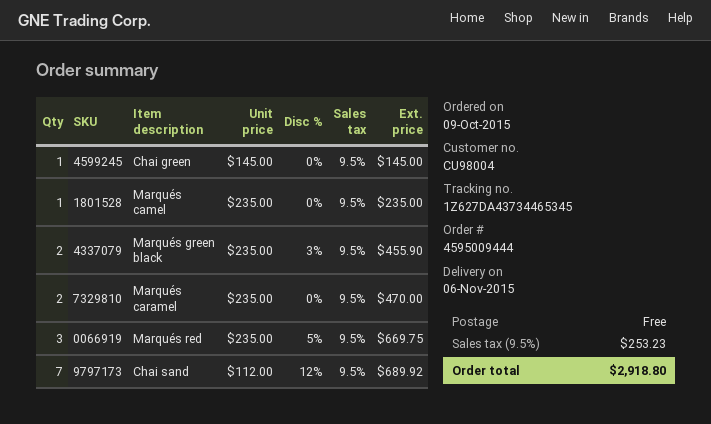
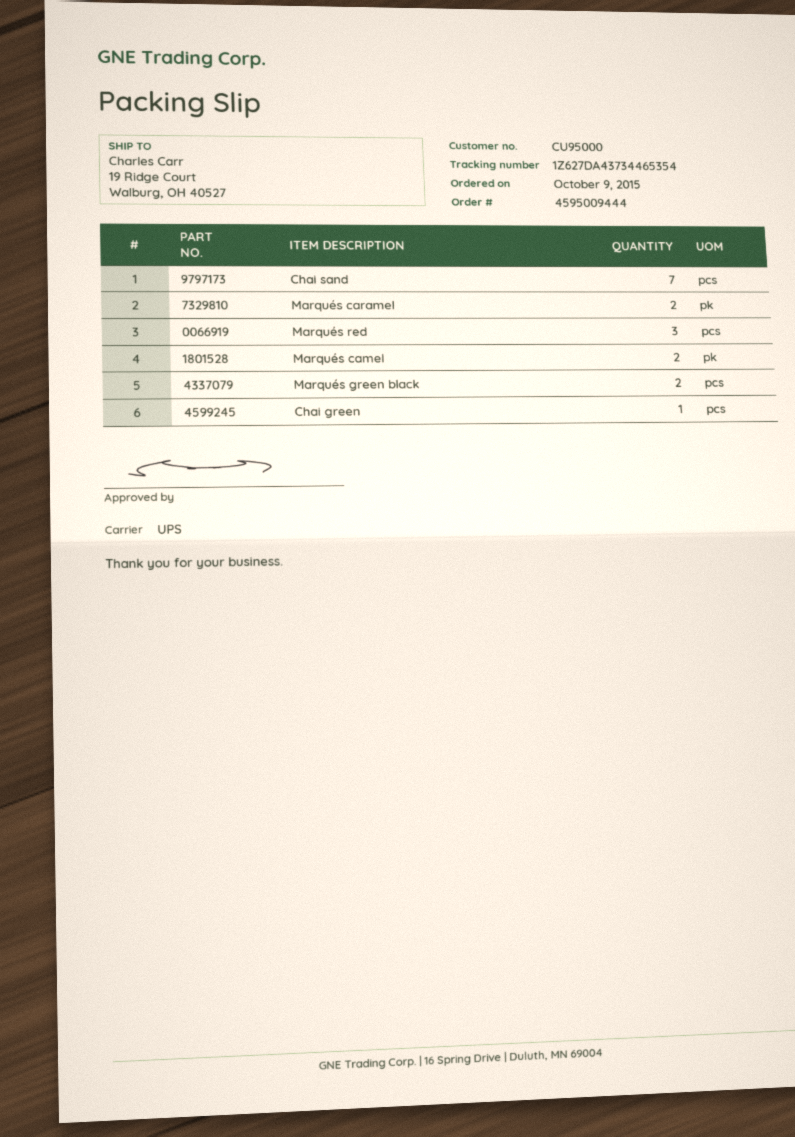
customer number: CU98004 -> CU95000
tracking number: 1Z627DA43734465345 -> 1Z627DA43734465354
Marqués camel: 1 -> 2

